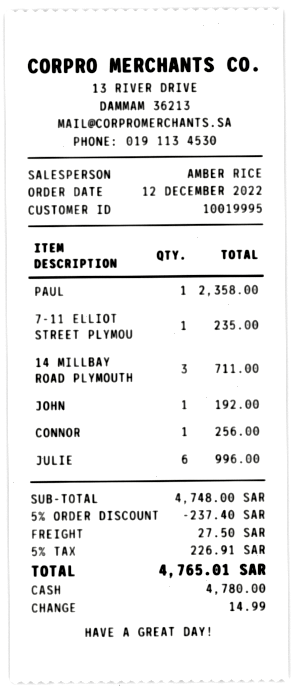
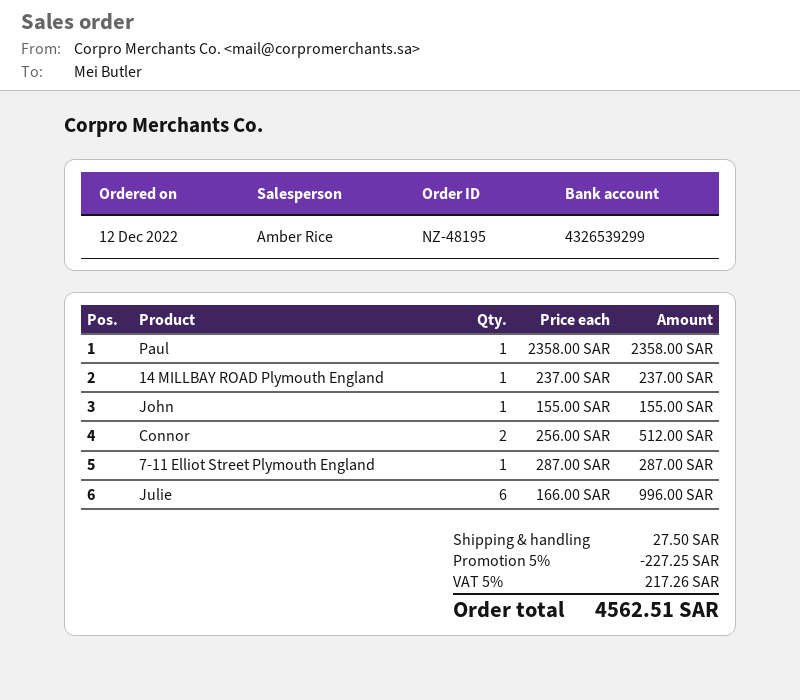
7-11 ELLIOT STREET PLYMOU: 1 for 235.00 -> 1 for 287.00
14 MILLBAY ROAD PLYMOUTH: 3 for 711.00 -> 1 for 237.00
JOHN: 1 for 192.00 -> 1 for 155.00
CONNOR: 1 for 256.00 -> 2 for 512.00
discount: 5% = 237.40 -> 5% = 227.25
tax: 5% = 226.91 -> 5% = 217.26
total: 4765.01 -> 4562.51

